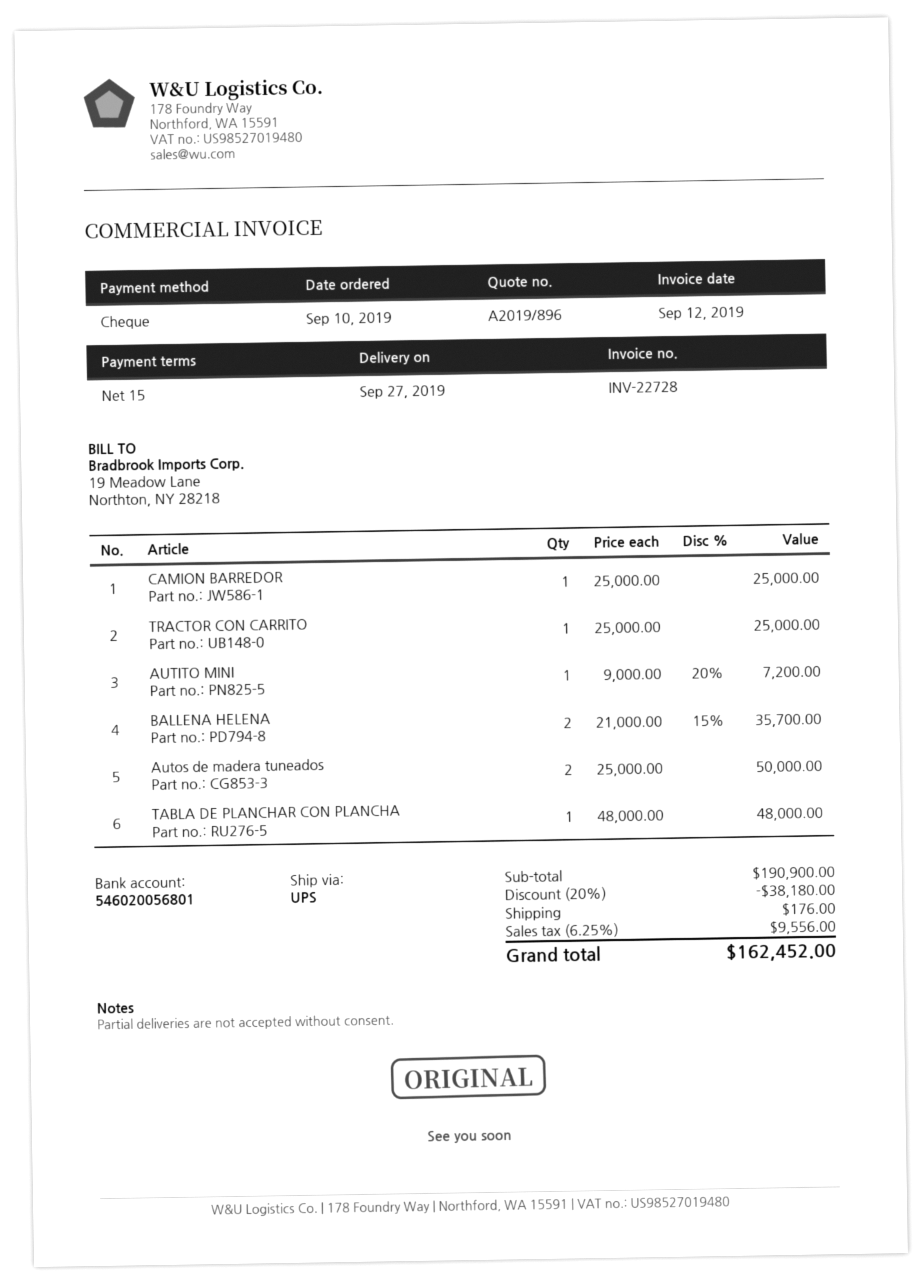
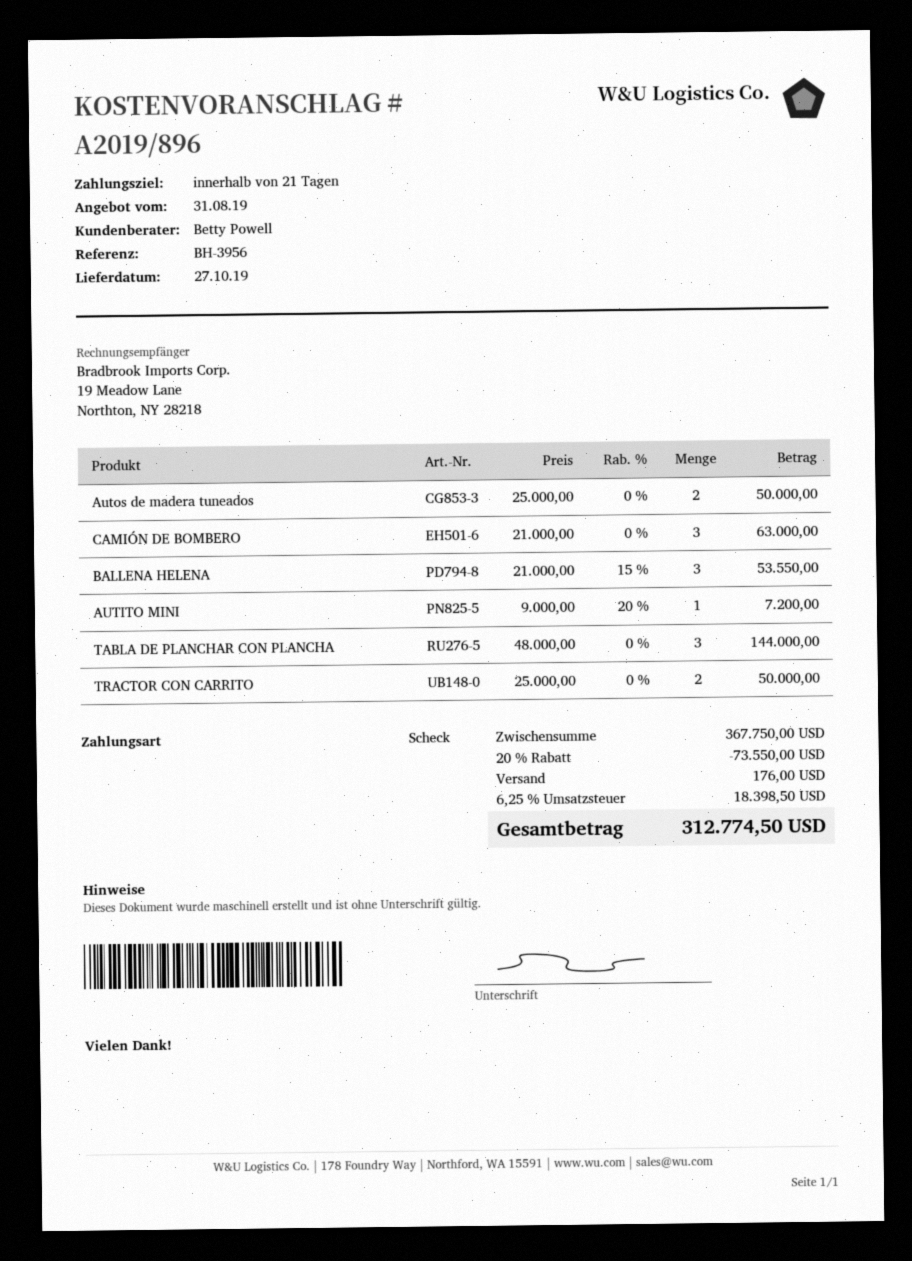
delivery date: 2019-09-27 -> 2019-10-27
payment terms: 15 days -> 21 days
CAMION BARREDOR: 1 x 25000.00 = 25000.00 -> none
TRACTOR CON CARRITO: 1 x 25000.00 = 25000.00 -> 2 x 25000.00 = 50000.00
BALLENA HELENA: 2 x 21000.00 - 15% = 35700.00 -> 3 x 21000.00 - 15% = 53550.00
TABLA DE PLANCHAR CON PLANCHA: 1 x 48000.00 = 48000.00 -> 3 x 48000.00 = 144000.00
CAMIÓN DE BOMBERO: none -> 3 x 21000.00 = 63000.00
subtotal: 190900.00 -> 367750.00
discount: 20% = 38180.00 -> 20% = 73550.00
tax: 6.25% = 9556.00 -> 6.25% = 18398.50
total: 162452.00 -> 312774.50

